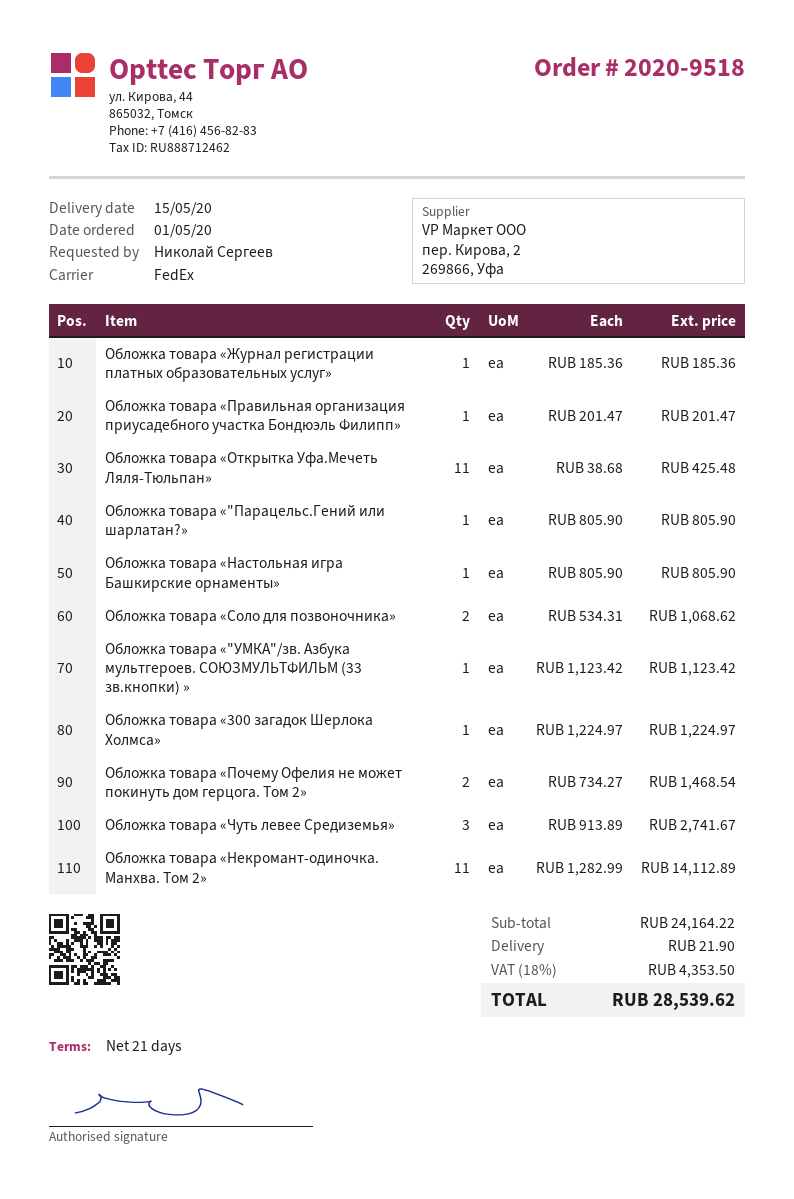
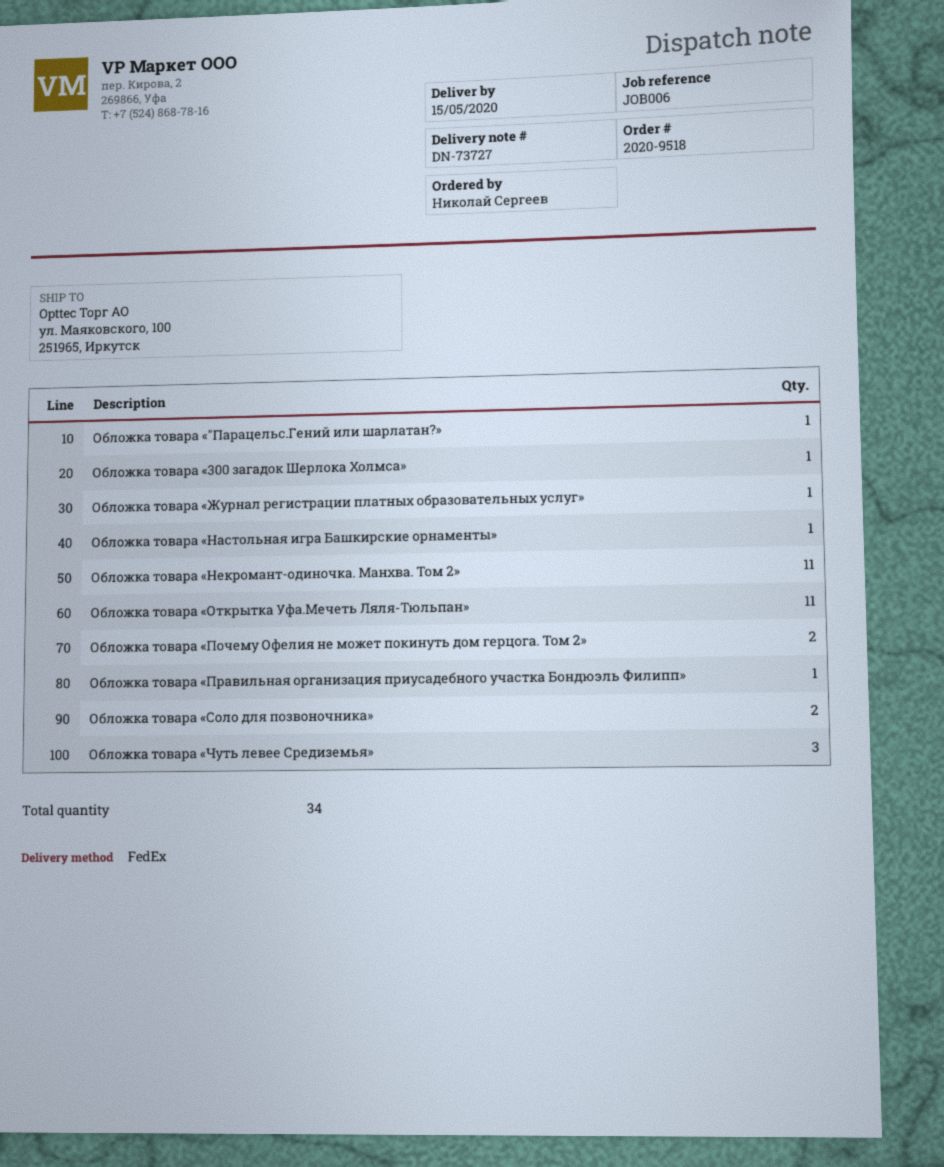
Обложка товара «"УМКА"/зв. Азбука мультгероев. СОЮЗМУЛЬТФИЛЬМ (33 зв.кнопки) »: 1 -> none

